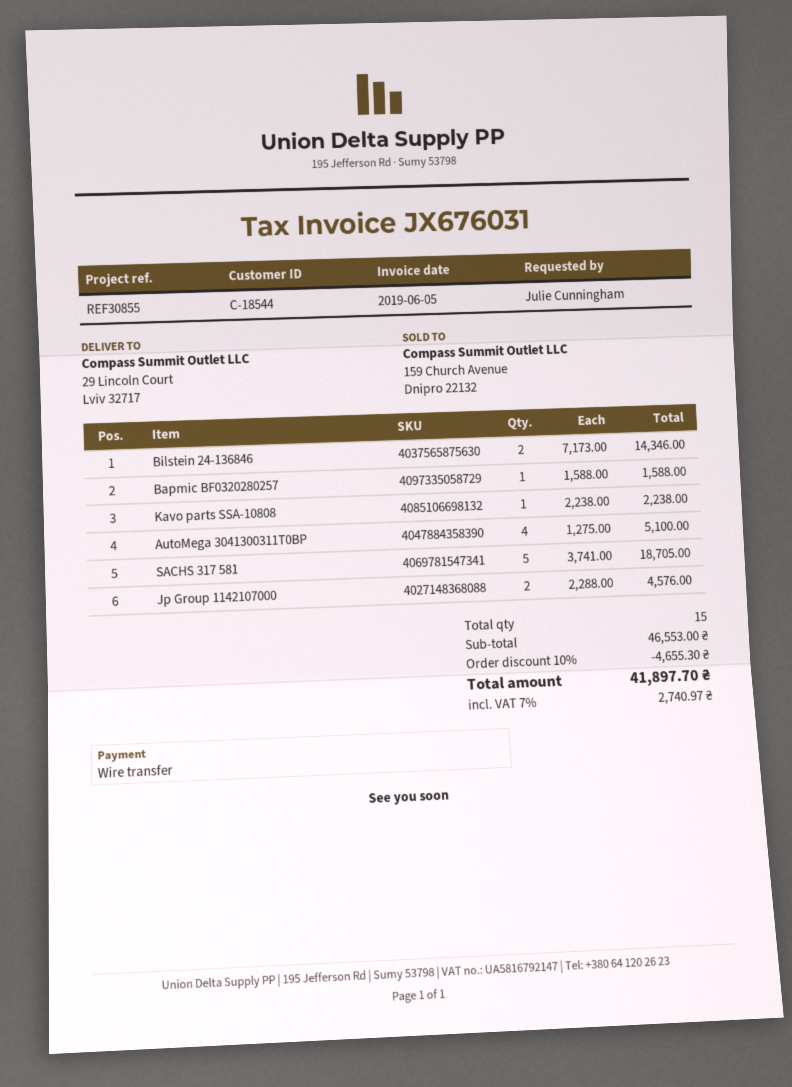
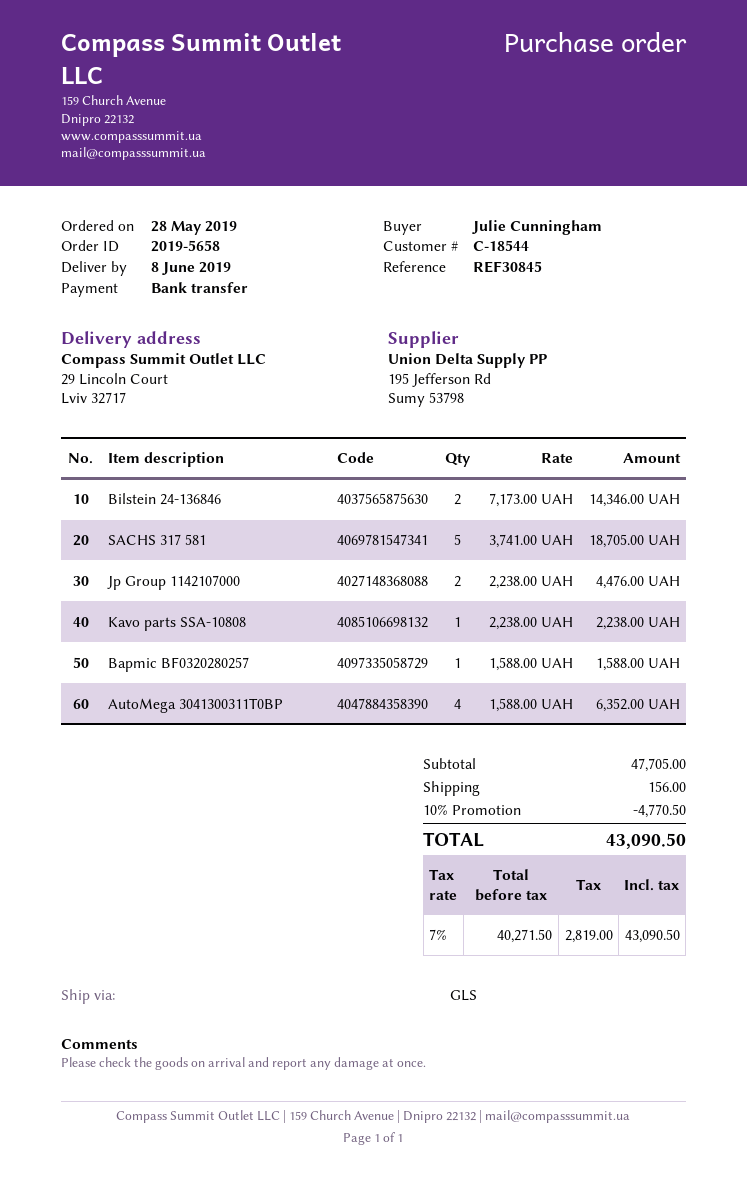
reference: REF30855 -> REF30845
AutoMega 3041300311T0BP: 4 x 1275.00 = 5100.00 -> 4 x 1588.00 = 6352.00
Jp Group 1142107000: 2 x 2288.00 = 4576.00 -> 2 x 2238.00 = 4476.00
subtotal: 46553.00 -> 47705.00
discount: 10% = 4655.30 -> 10% = 4770.50
shipping: none -> 156.00
tax: 7% = 2740.97 -> 7% = 2819.00
total: 41897.70 -> 43090.50

